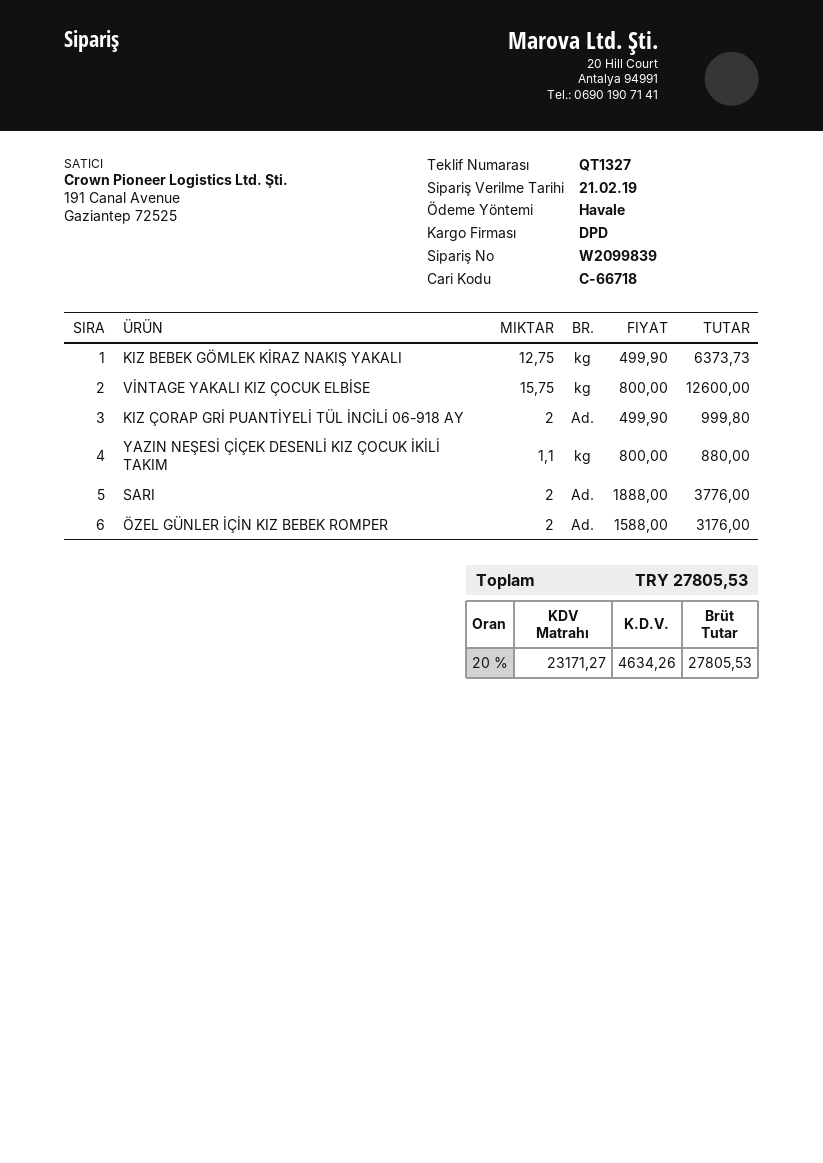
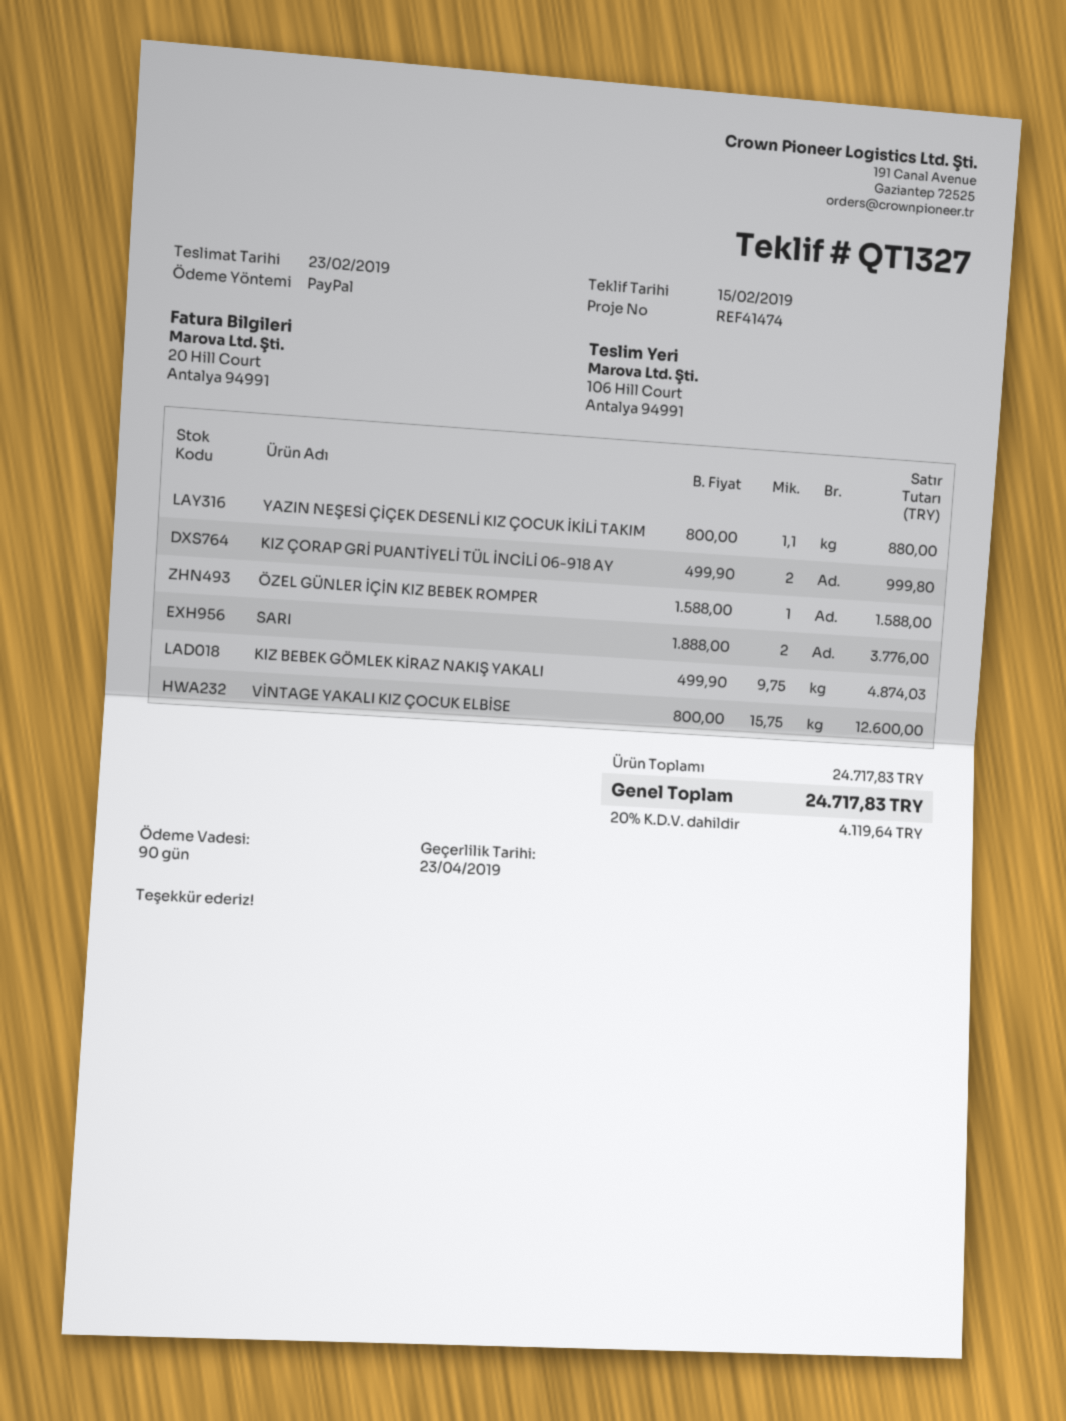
payment method: bank transfer -> PayPal
KIZ BEBEK GÖMLEK KİRAZ NAKIŞ YAKALI: 12.75 x 499.90 = 6373.73 -> 9.75 x 499.90 = 4874.03
ÖZEL GÜNLER İÇİN KIZ BEBEK ROMPER: 2 x 1588.00 = 3176.00 -> 1 x 1588.00 = 1588.00
tax: 20% = 4634.26 -> 20% = 4119.64
total: 27805.53 -> 24717.83

